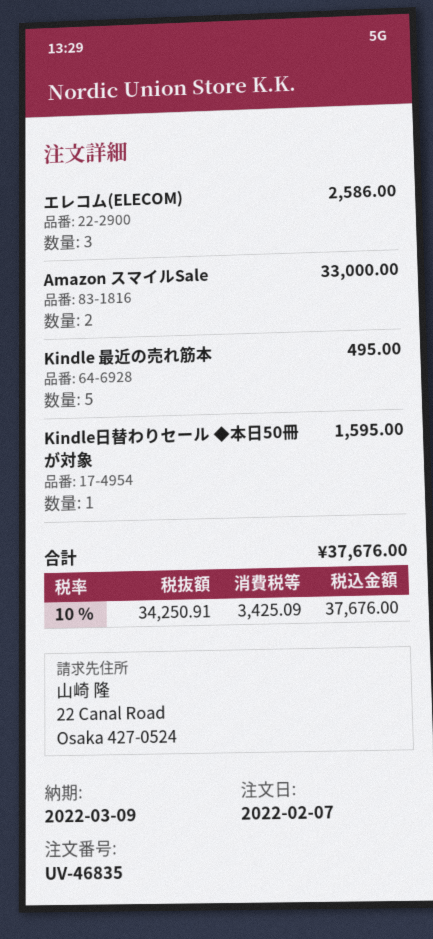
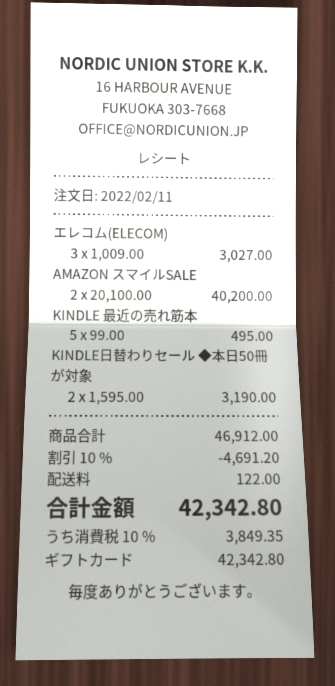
order date: 2022-02-07 -> 2022-02-11
エレコム(ELECOM): 3 for 2586.00 -> 3 for 3027.00
Amazon スマイルSale: 2 for 33000.00 -> 2 for 40200.00
Kindle日替わりセール ◆本日50冊が対象: 1 for 1595.00 -> 2 for 3190.00
discount: none -> 10% = 4691.20
shipping: none -> 122.00
tax: 10% = 3425.09 -> 10% = 3849.35
total: 37676.00 -> 42342.80

